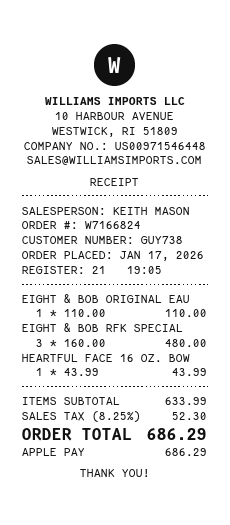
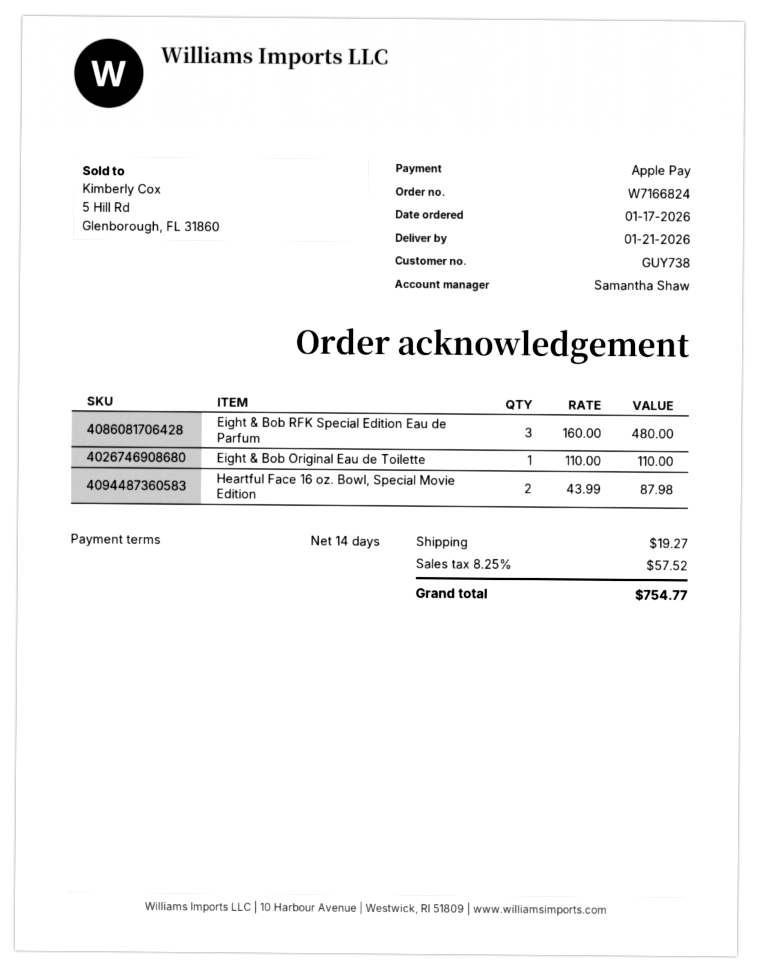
sales rep: KEITH MASON -> Samantha Shaw
HEARTFUL FACE 16 OZ. BOW: 1 x 43.99 = 43.99 -> 2 x 43.99 = 87.98
shipping: none -> 19.27
tax: 8.25% = 52.30 -> 8.25% = 57.52
total: 686.29 -> 754.77

